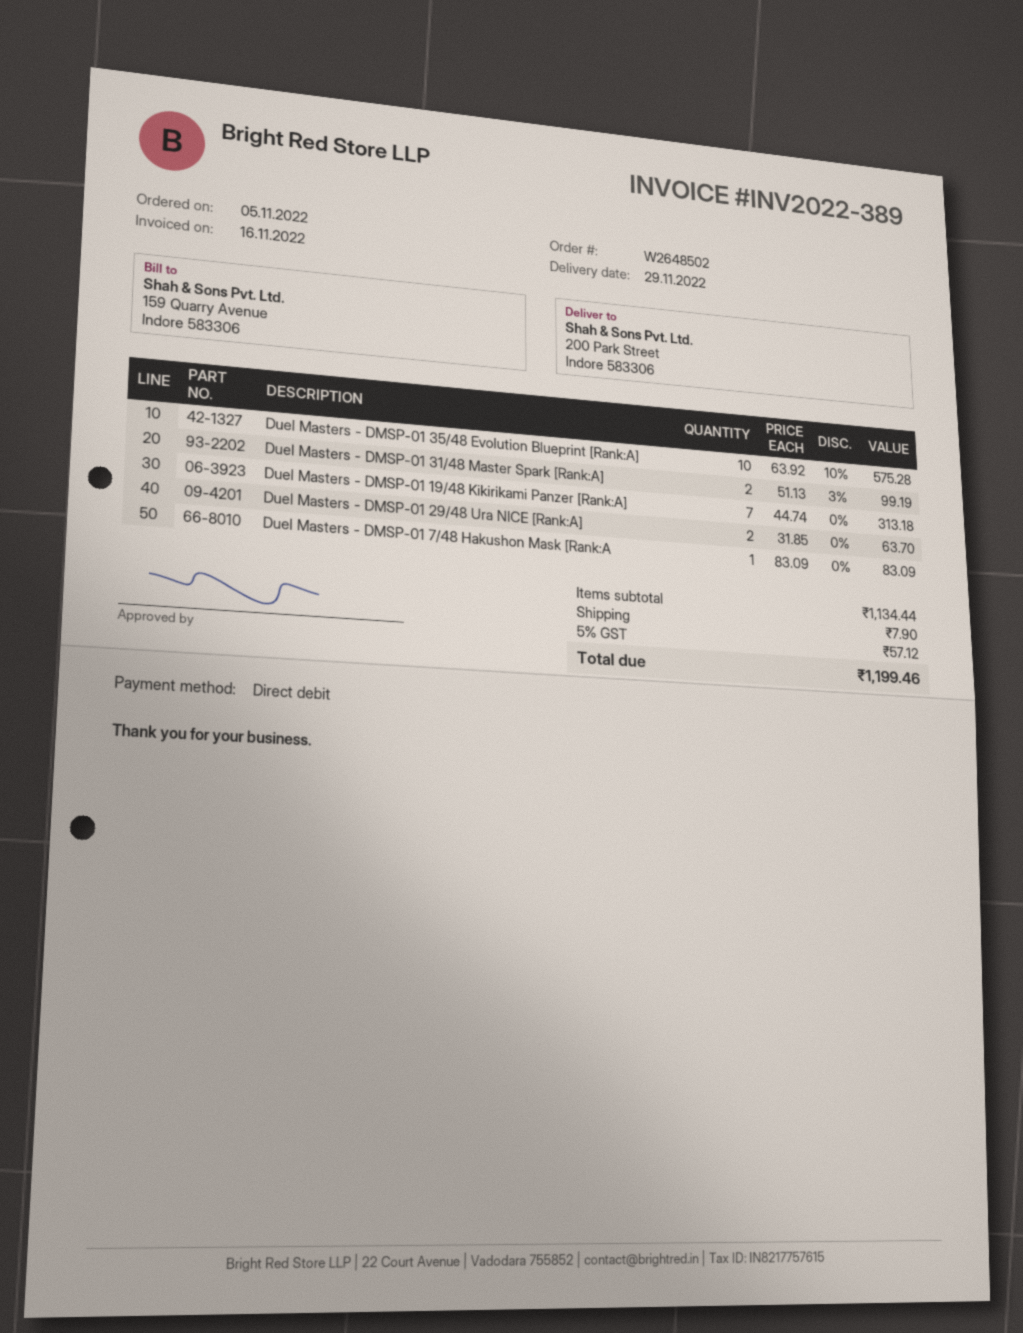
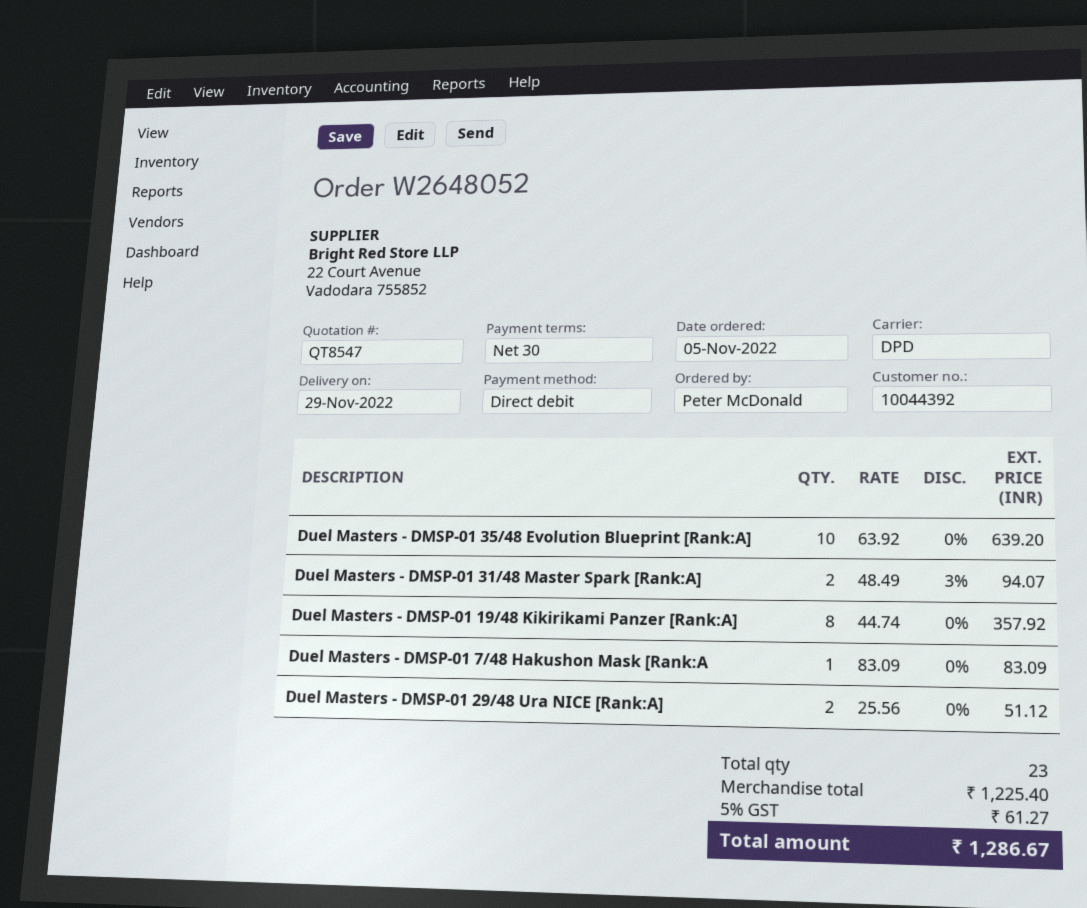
order number: W2648502 -> W2648052
Duel Masters - DMSP-01 35/48 Evolution Blueprint [Rank:A]: 10 x 63.92 - 10% = 575.28 -> 10 x 63.92 = 639.20
Duel Masters - DMSP-01 31/48 Master Spark [Rank:A]: 2 x 51.13 - 3% = 99.19 -> 2 x 48.49 - 3% = 94.07
Duel Masters - DMSP-01 19/48 Kikirikami Panzer [Rank:A]: 7 x 44.74 = 313.18 -> 8 x 44.74 = 357.92
Duel Masters - DMSP-01 29/48 Ura NICE [Rank:A]: 2 x 31.85 = 63.70 -> 2 x 25.56 = 51.12
subtotal: 1134.44 -> 1225.40
shipping: 7.90 -> none
tax: 5% = 57.12 -> 5% = 61.27
total: 1199.46 -> 1286.67

